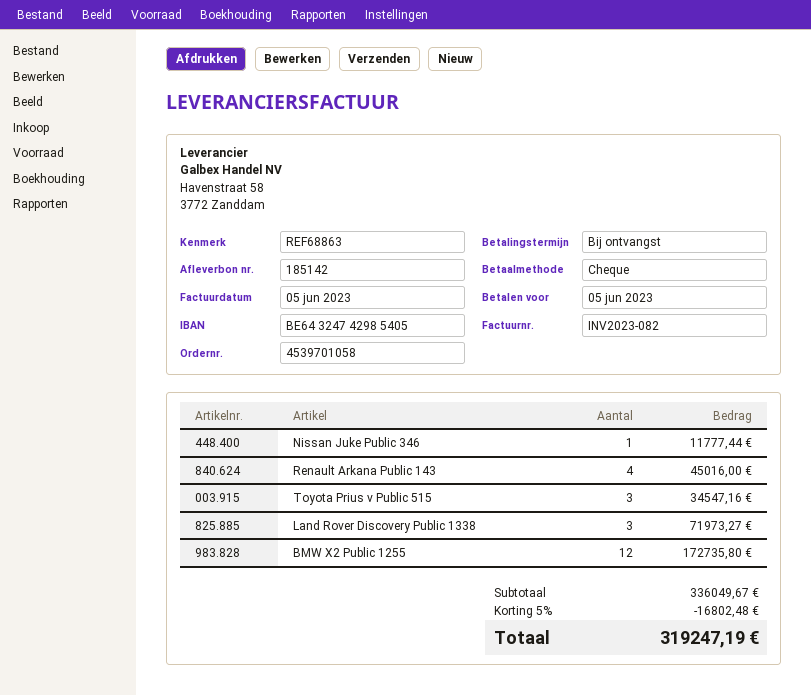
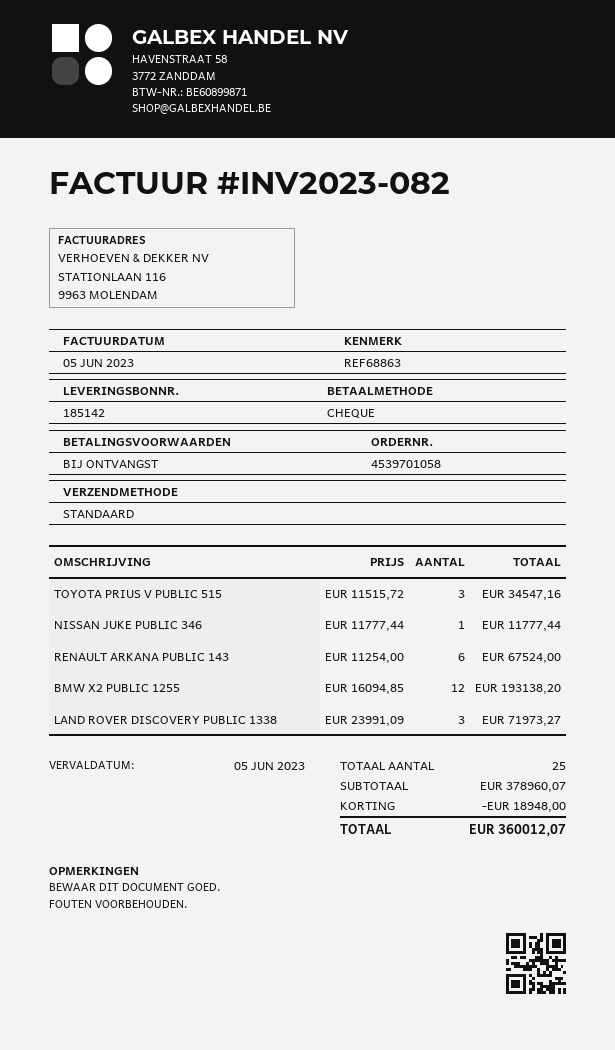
Renault Arkana Public 143: 4 for 45016.00 -> 6 for 67524.00
BMW X2 Public 1255: 12 for 172735.80 -> 12 for 193138.20
subtotal: 336049.67 -> 378960.07
discount: 16802.48 -> 18948.00
total: 319247.19 -> 360012.07

